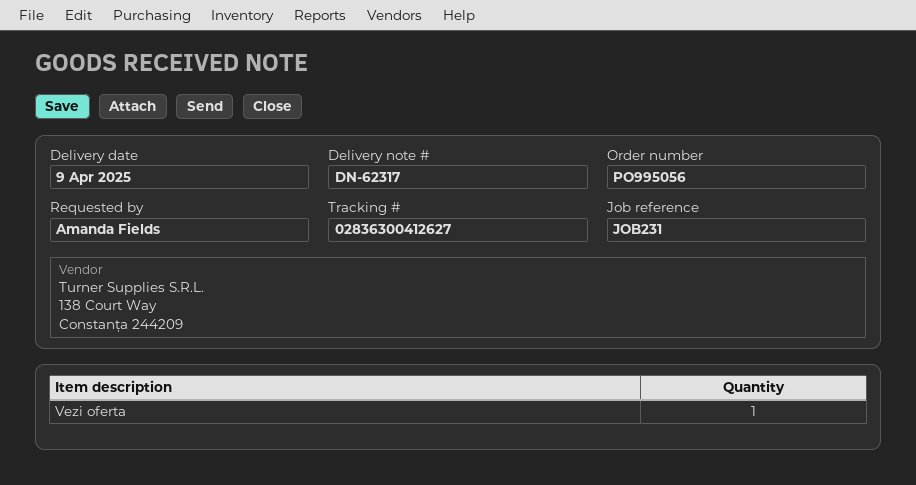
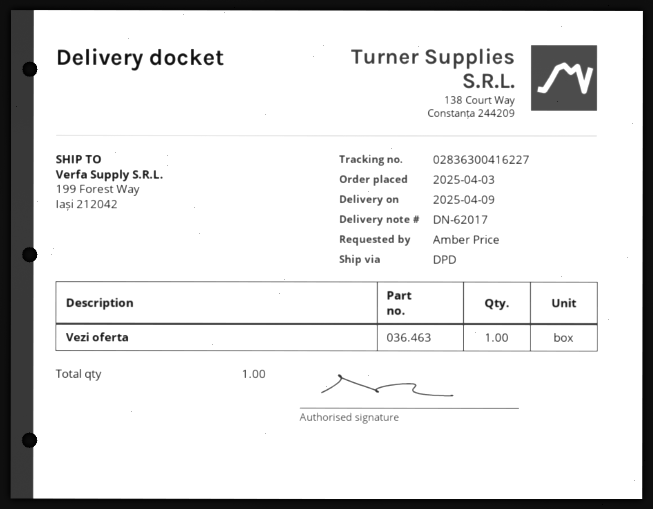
delivery note number: DN-62317 -> DN-62017
ordered by: Amanda Fields -> Amber Price
tracking number: 02836300412627 -> 02836300416227

